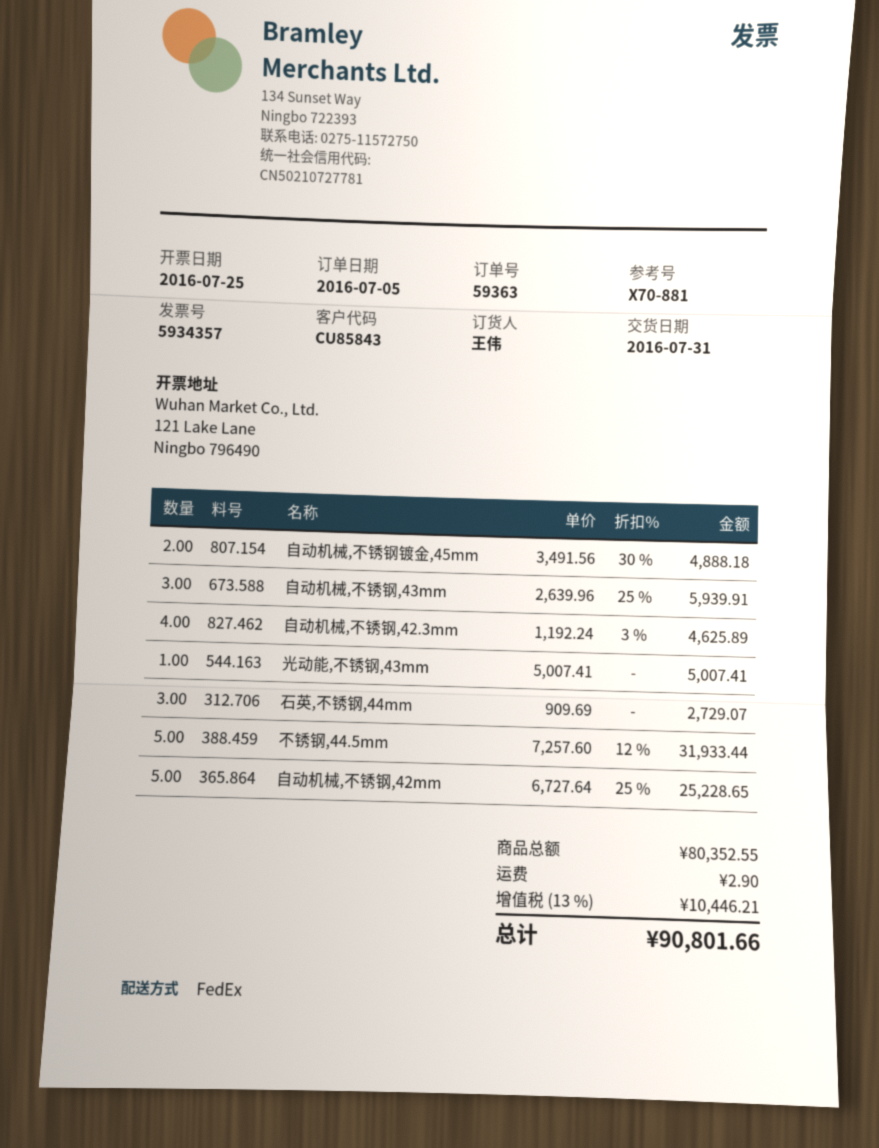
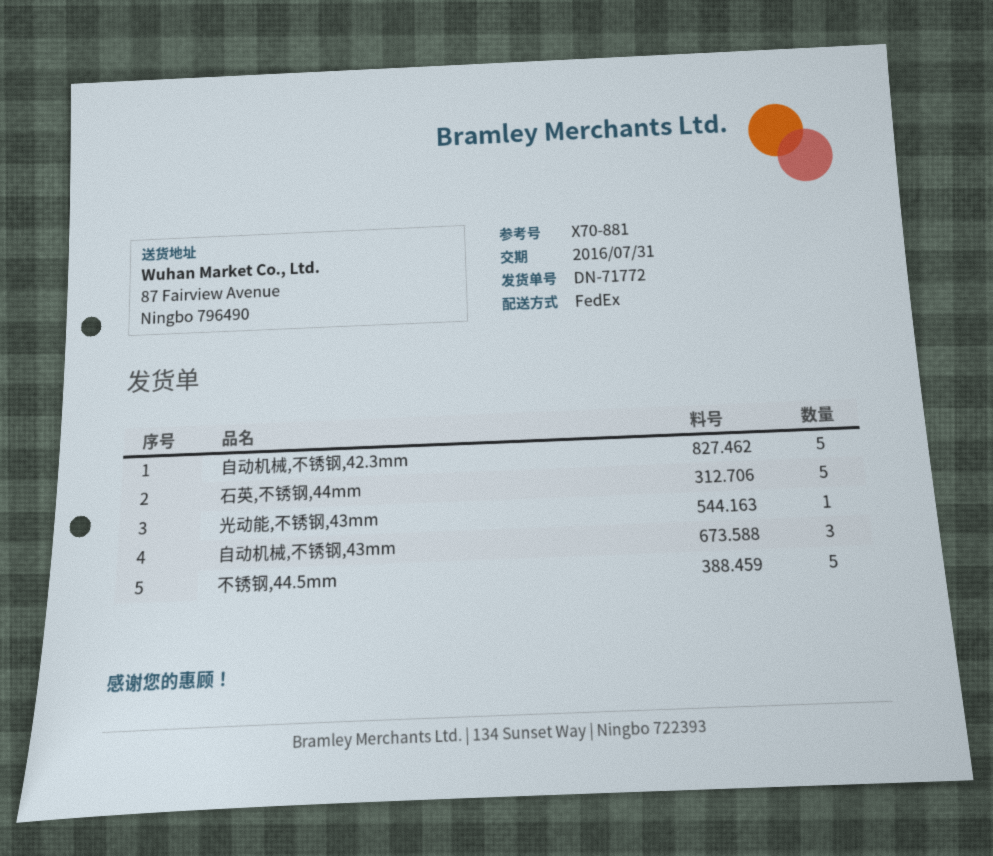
自动机械,不锈钢镀金,45mm: 2 -> none
自动机械,不锈钢,42.3mm: 4 -> 5
石英,不锈钢,44mm: 3 -> 5
自动机械,不锈钢,42mm: 5 -> none

